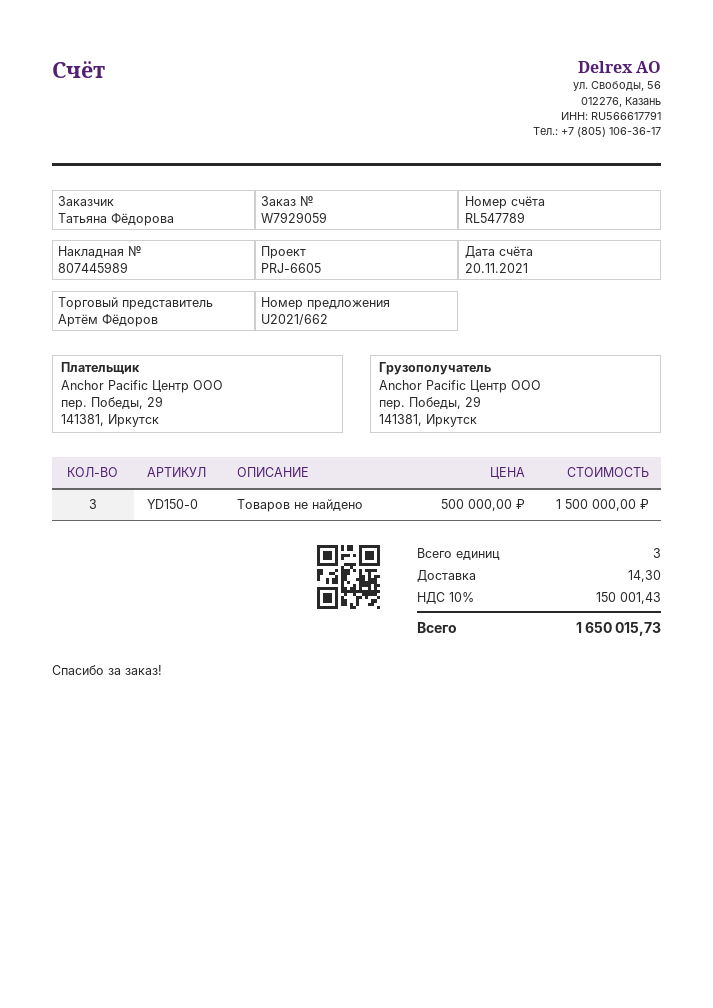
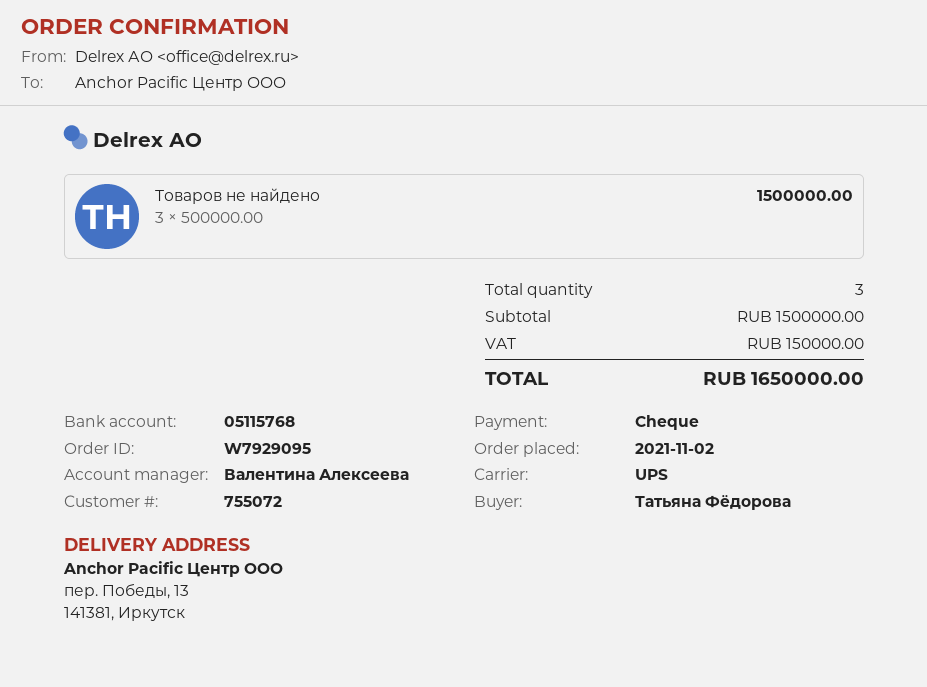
order number: W7929059 -> W7929095
sales rep: Артём Фёдоров -> Валентина Алексеева
ship to: пер. Победы, 29, 141381, Иркутск -> пер. Победы, 13, 141381, Иркутск
shipping: 14.30 -> none
tax: 150001.43 -> 150000.00
total: 1650015.73 -> 1650000.00

